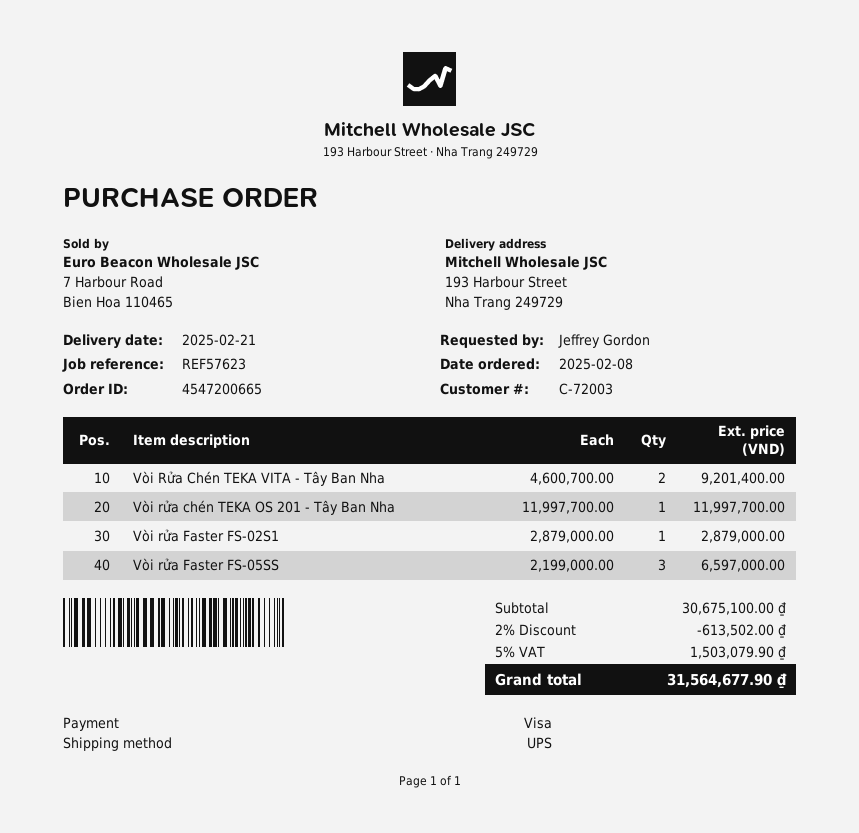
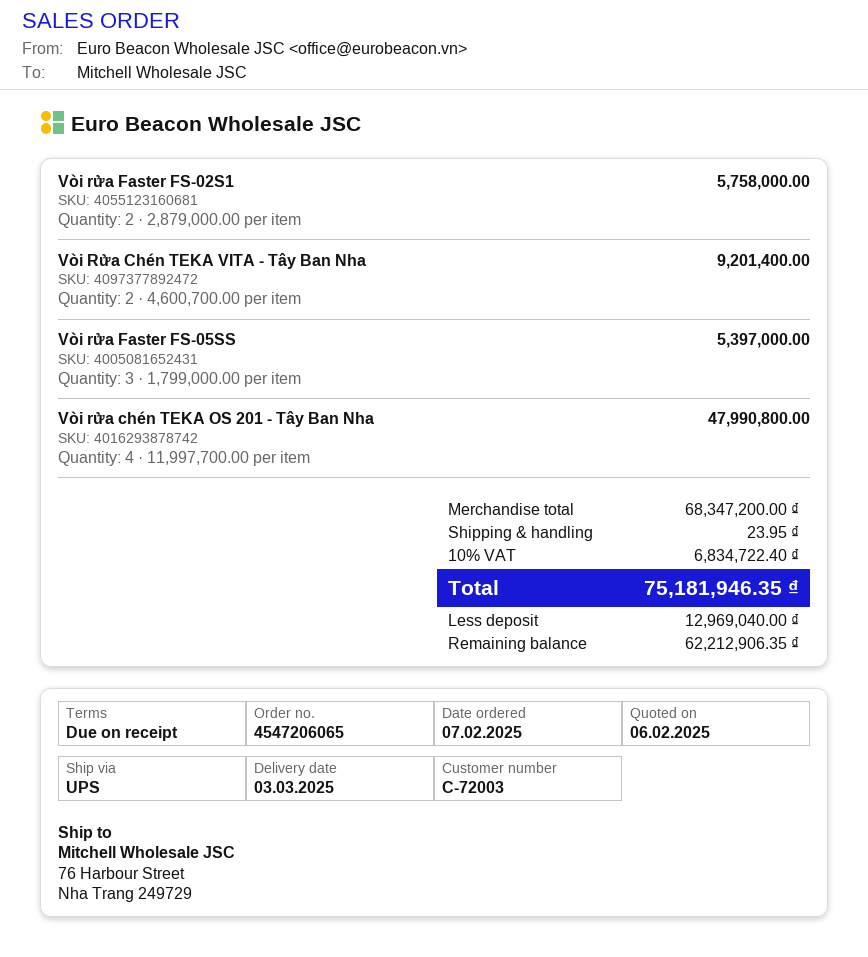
order number: 4547200665 -> 4547206065
order date: 2025-02-08 -> 2025-02-07
delivery date: 2025-02-21 -> 2025-03-03
ship to: 193 Harbour Street, Nha Trang 249729 -> 76 Harbour Street, Nha Trang 249729
Vòi rửa chén TEKA OS 201 - Tây Ban Nha: 1 x 11997700.00 = 11997700.00 -> 4 x 11997700.00 = 47990800.00
Vòi rửa Faster FS-02S1: 1 x 2879000.00 = 2879000.00 -> 2 x 2879000.00 = 5758000.00
Vòi rửa Faster FS-05SS: 3 x 2199000.00 = 6597000.00 -> 3 x 1799000.00 = 5397000.00
subtotal: 30675100.00 -> 68347200.00
discount: 2% = 613502.00 -> none
shipping: none -> 23.95
tax: 5% = 1503079.90 -> 10% = 6834722.40
total: 31564677.90 -> 75181946.35

